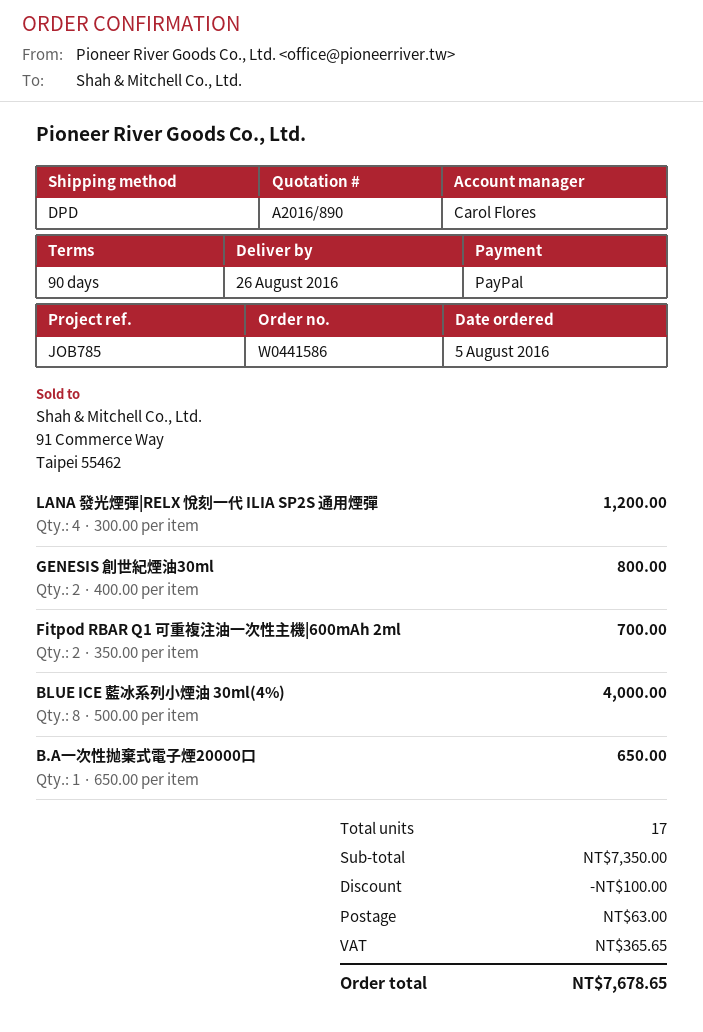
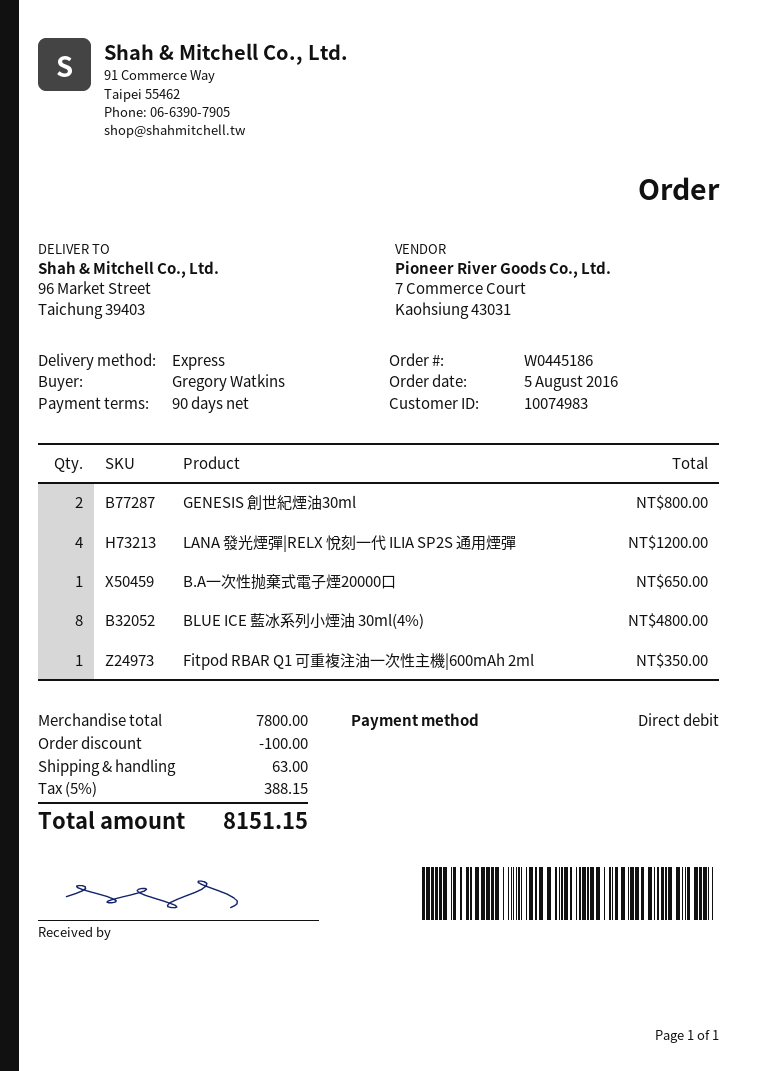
order number: W0441586 -> W0445186
payment method: PayPal -> direct debit
shipping method: DPD -> express
Fitpod RBAR Q1 可重複注油一次性主機|600mAh 2ml: 2 for 700.00 -> 1 for 350.00
BLUE ICE 藍冰系列小煙油 30ml(4%): 8 for 4000.00 -> 8 for 4800.00
subtotal: 7350.00 -> 7800.00
tax: 365.65 -> 388.15
total: 7678.65 -> 8151.15

